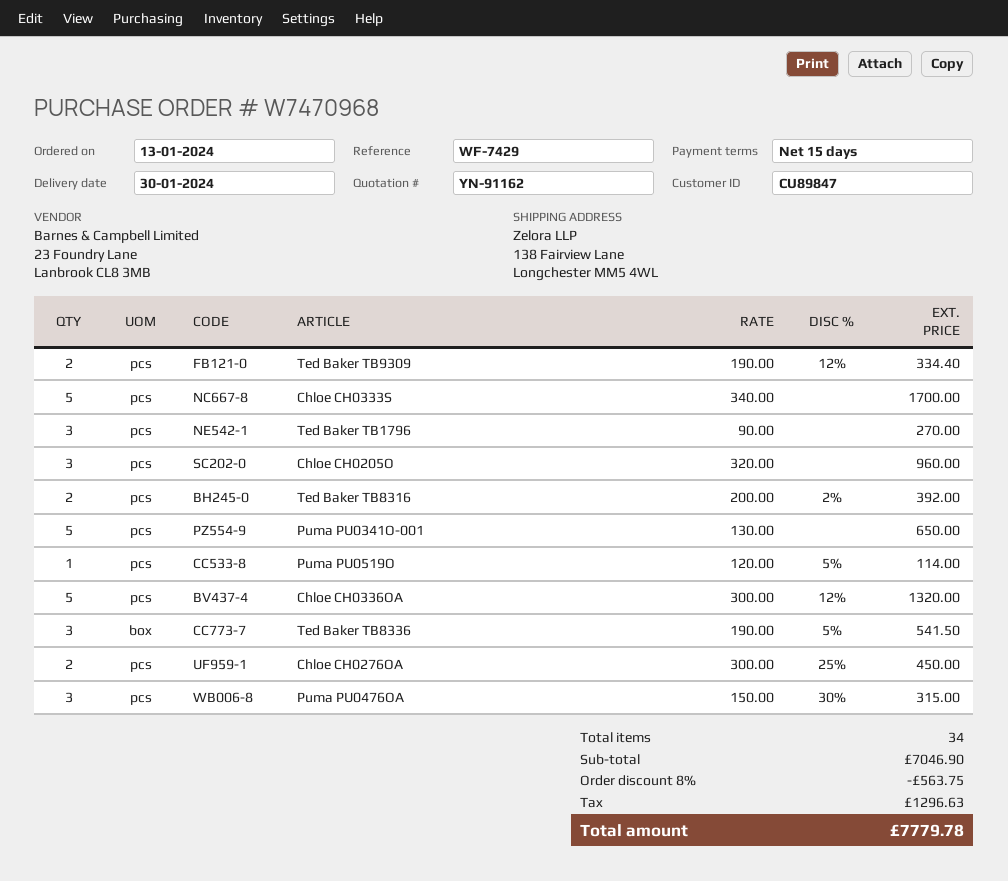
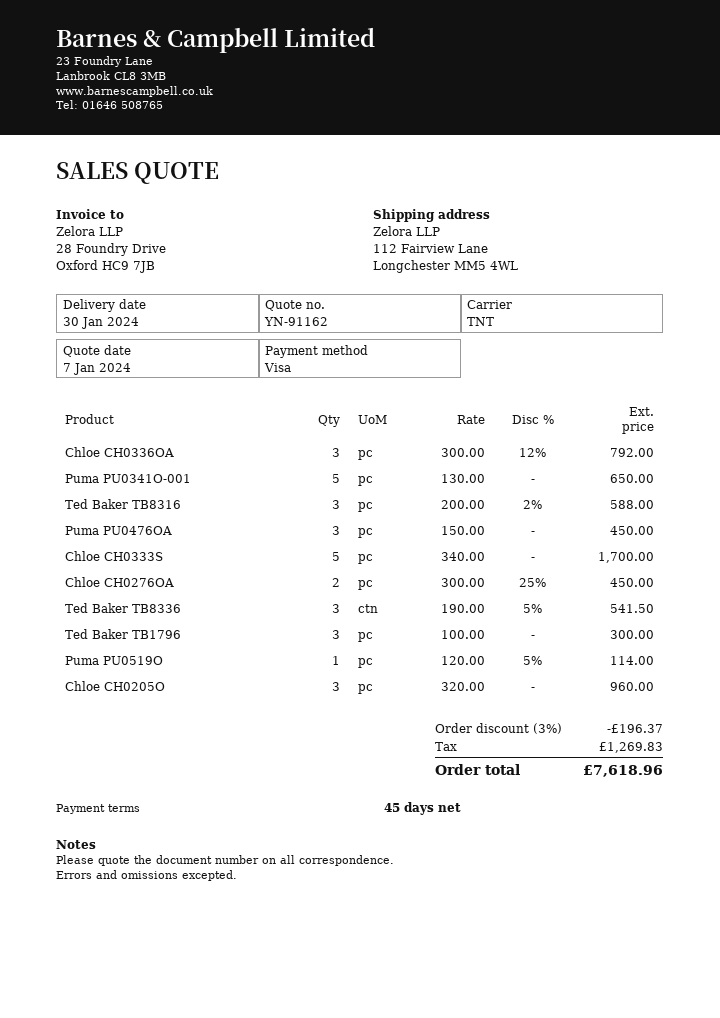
payment terms: 15 days -> 45 days
ship to: 138 Fairview Lane, Longchester MM5 4WL -> 112 Fairview Lane, Longchester MM5 4WL
Ted Baker TB9309: 2 x 190.00 - 12% = 334.40 -> none
Ted Baker TB1796: 3 x 90.00 = 270.00 -> 3 x 100.00 = 300.00
Ted Baker TB8316: 2 x 200.00 - 2% = 392.00 -> 3 x 200.00 - 2% = 588.00
Chloe CH0336OA: 5 x 300.00 - 12% = 1320.00 -> 3 x 300.00 - 12% = 792.00
Puma PU0476OA: 3 x 150.00 - 30% = 315.00 -> 3 x 150.00 = 450.00
discount: 8% = 563.75 -> 3% = 196.37
tax: 1296.63 -> 1269.83
total: 7779.78 -> 7618.96

